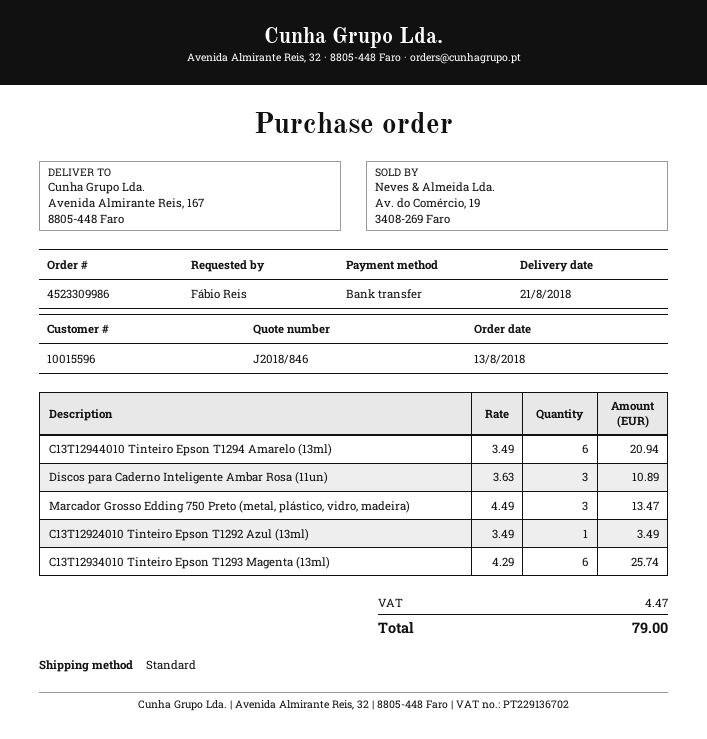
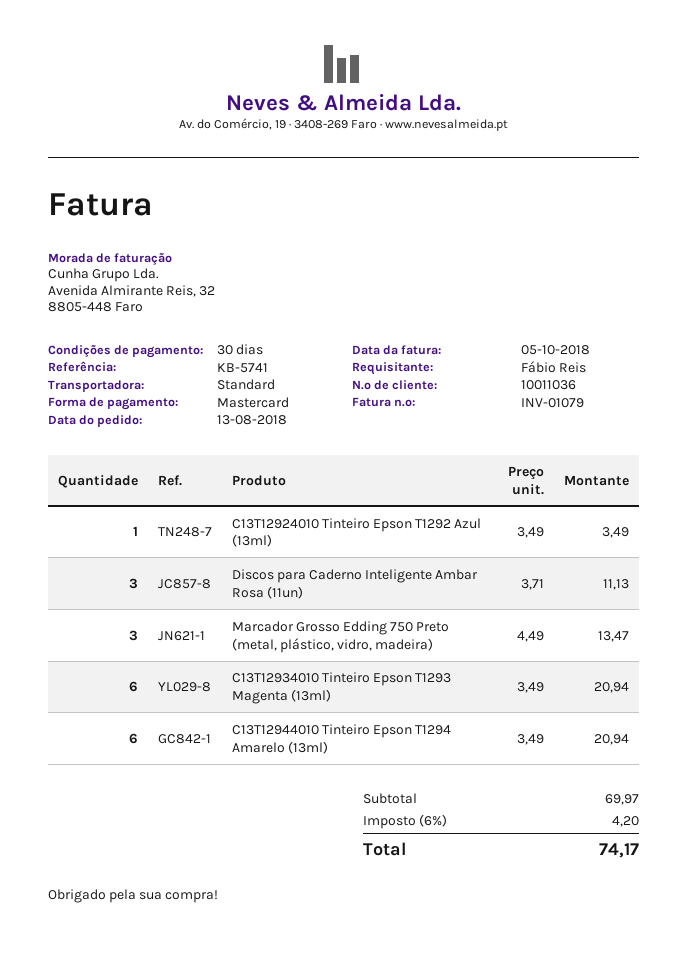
customer number: 10015596 -> 10011036
payment method: bank transfer -> Mastercard
Discos para Caderno Inteligente Ambar Rosa (11un): 3 x 3.63 = 10.89 -> 3 x 3.71 = 11.13
C13T12934010 Tinteiro Epson T1293 Magenta (13ml): 6 x 4.29 = 25.74 -> 6 x 3.49 = 20.94
tax: 4.47 -> 4.20
total: 79.00 -> 74.17

